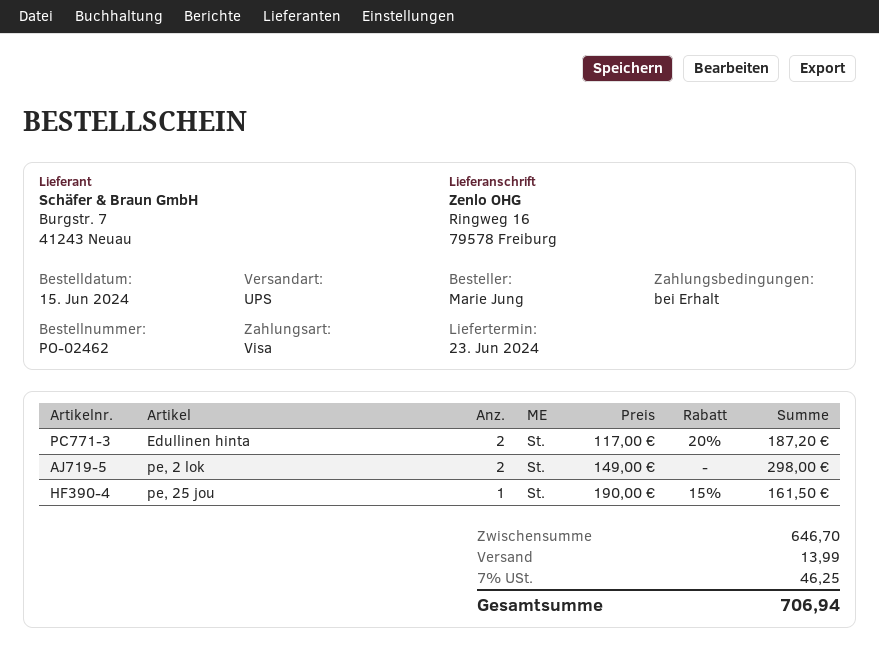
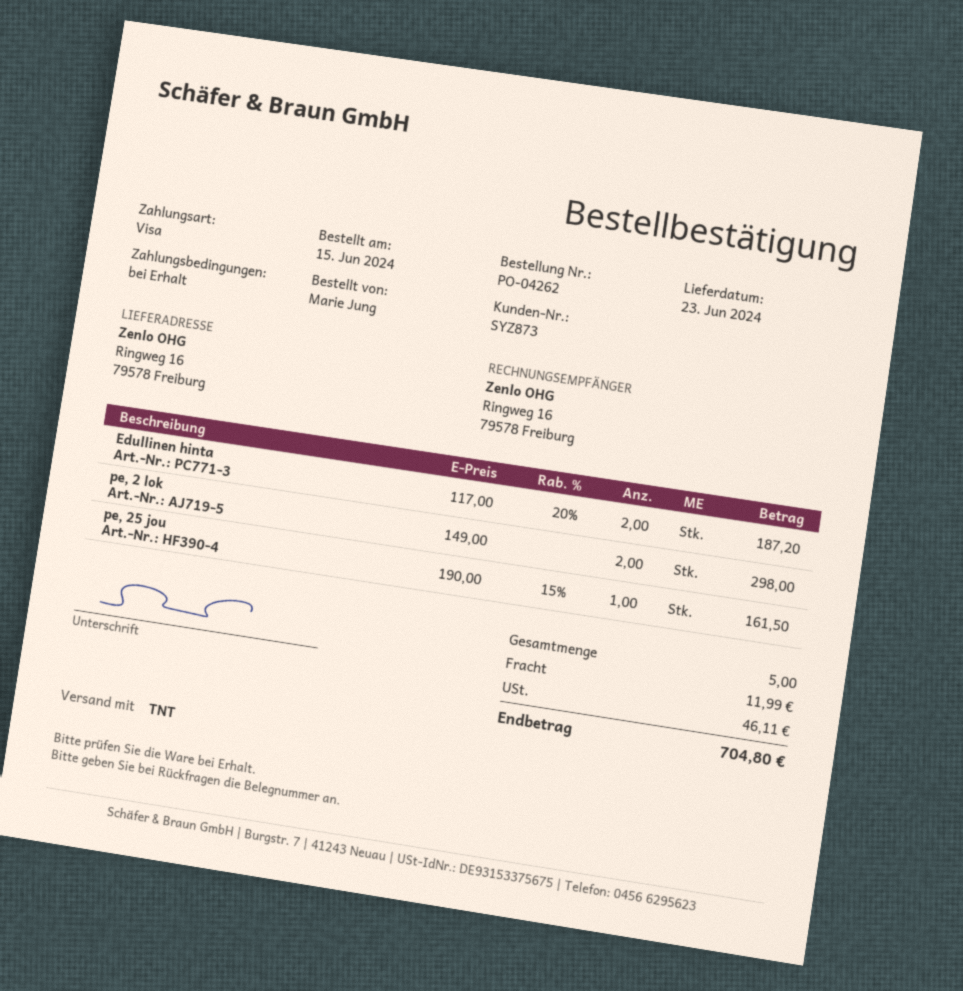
order number: PO-02462 -> PO-04262
shipping method: UPS -> TNT
shipping: 13.99 -> 11.99
tax: 46.25 -> 46.11
total: 706.94 -> 704.80

